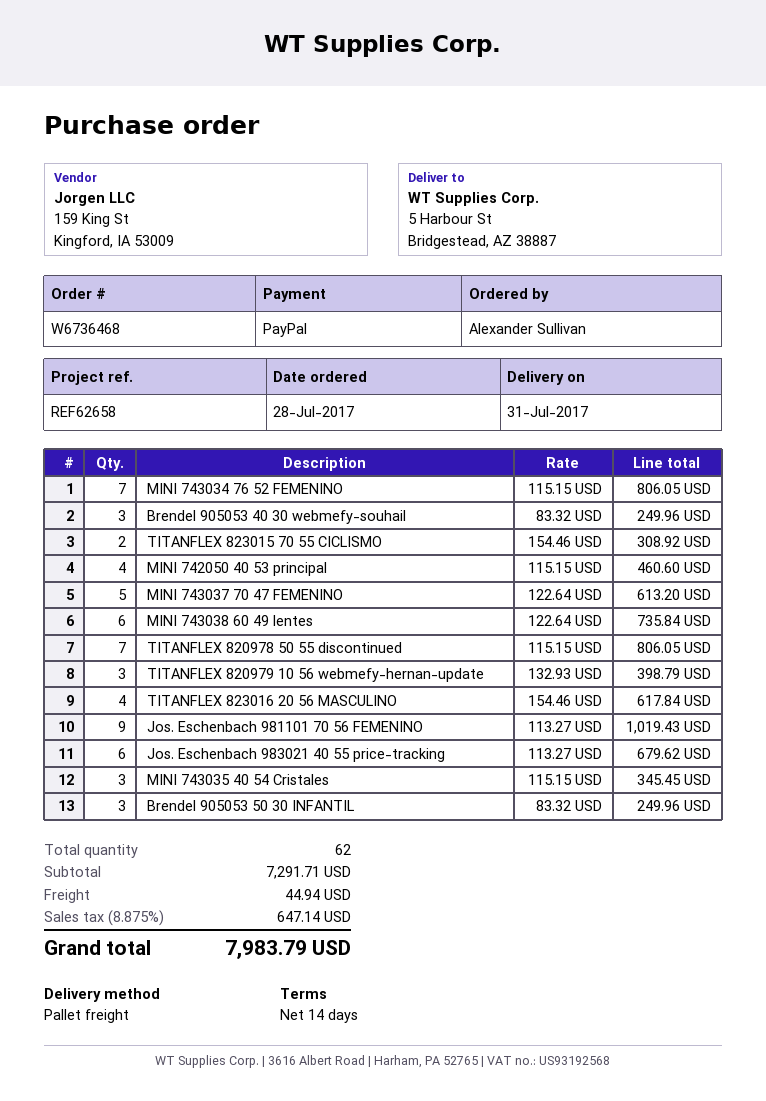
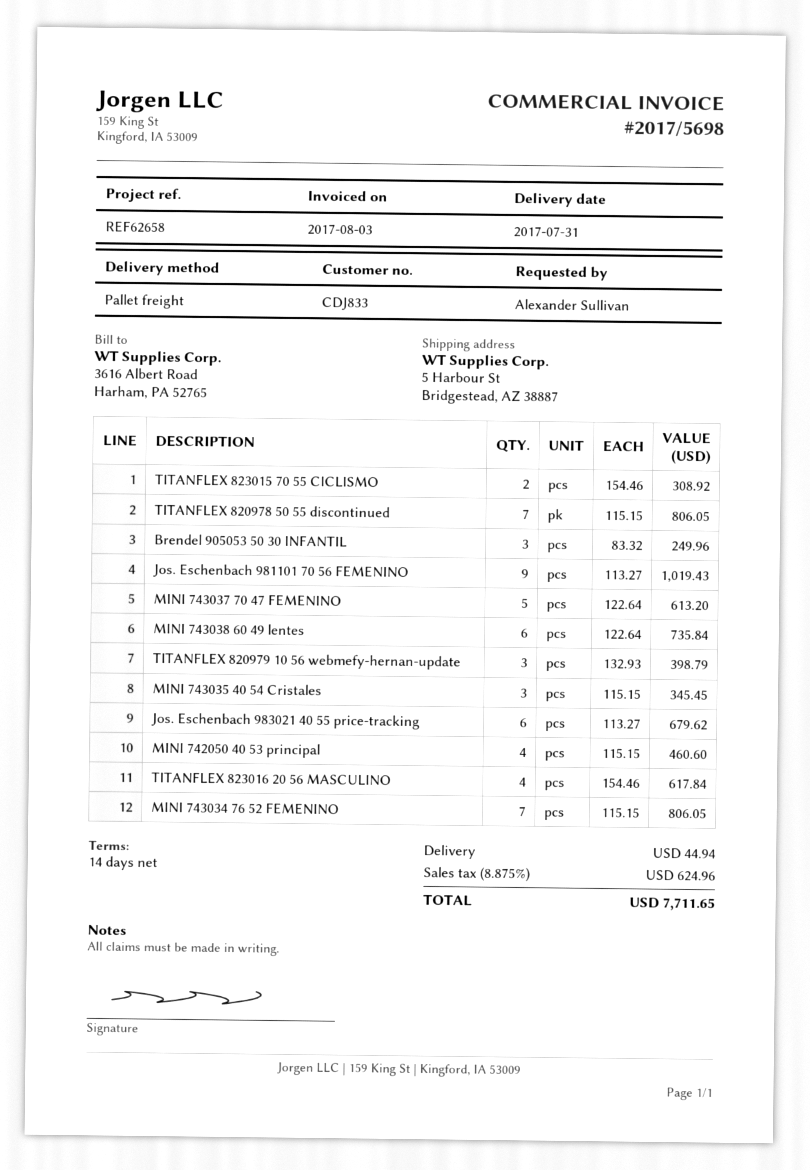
Brendel 905053 40 30 webmefy-souhail: 3 x 83.32 = 249.96 -> none
tax: 8.875% = 647.14 -> 8.875% = 624.96
total: 7983.79 -> 7711.65

